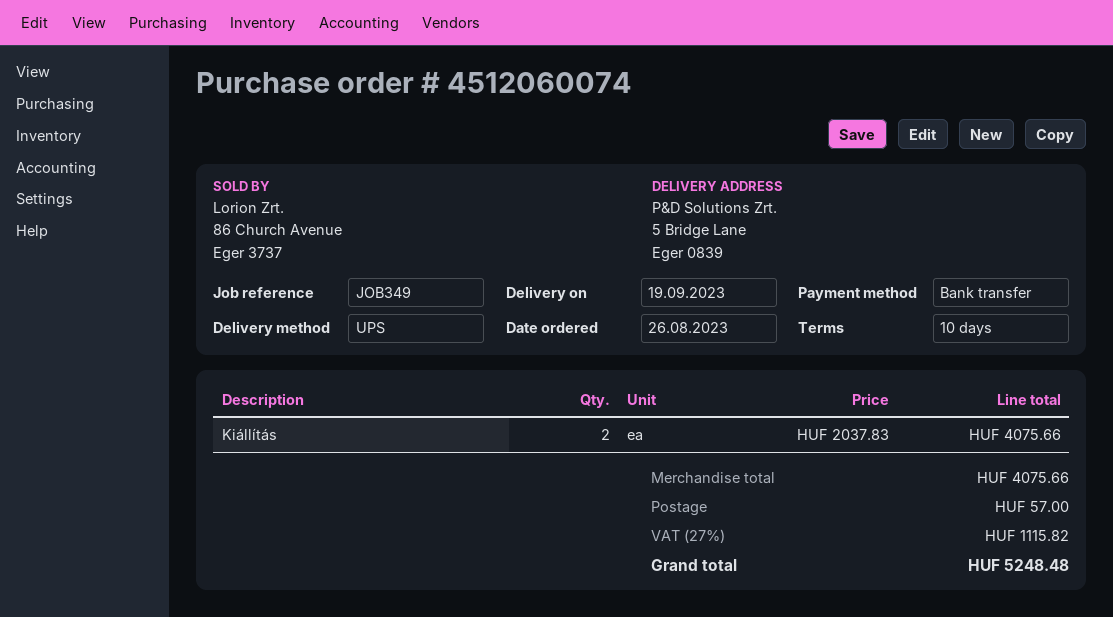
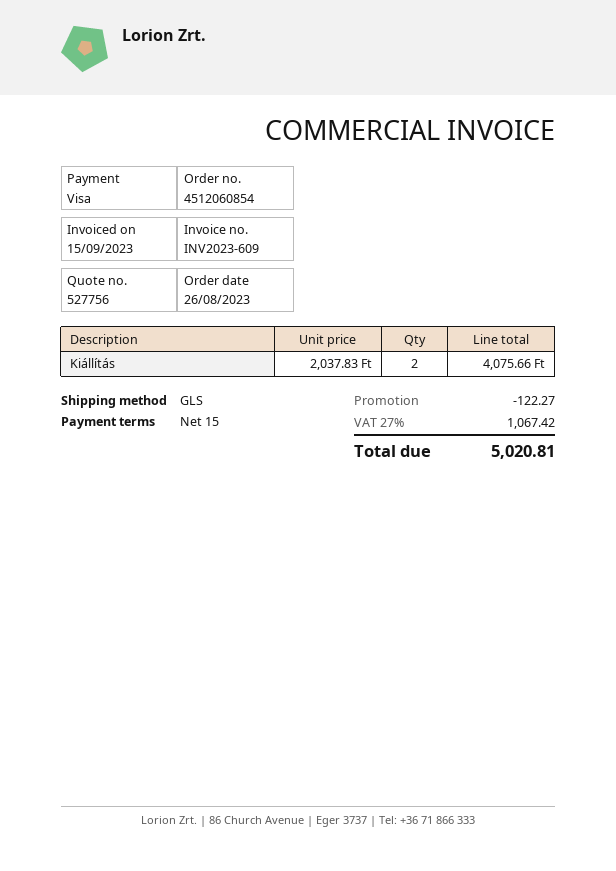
order number: 4512060074 -> 4512060854
payment terms: 10 days -> 15 days
payment method: bank transfer -> Visa
shipping method: UPS -> GLS
discount: none -> 122.27
shipping: 57.00 -> none
tax: 27% = 1115.82 -> 27% = 1067.42
total: 5248.48 -> 5020.81

